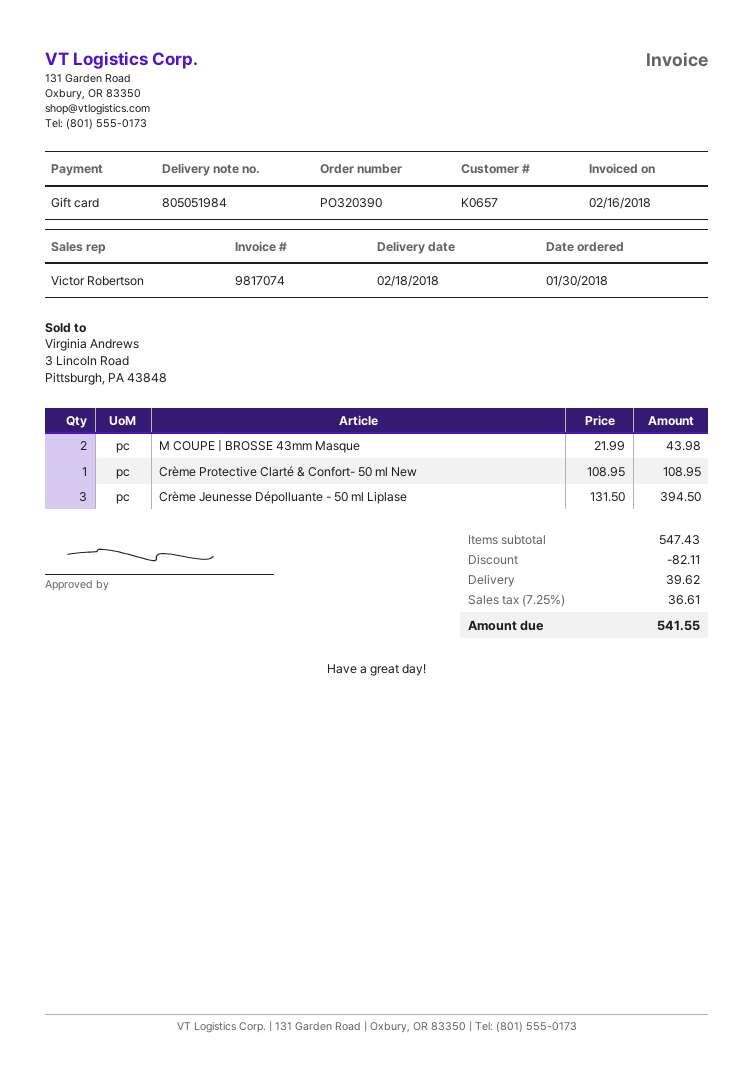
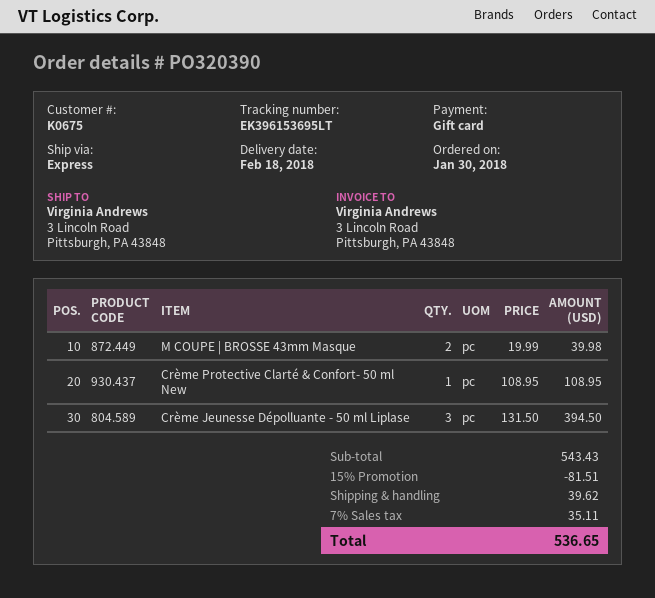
customer number: K0657 -> K0675
M COUPE | BROSSE 43mm Masque: 2 x 21.99 = 43.98 -> 2 x 19.99 = 39.98
subtotal: 547.43 -> 543.43
discount: 82.11 -> 81.51
tax: 7.25% = 36.61 -> 7% = 35.11
total: 541.55 -> 536.65

